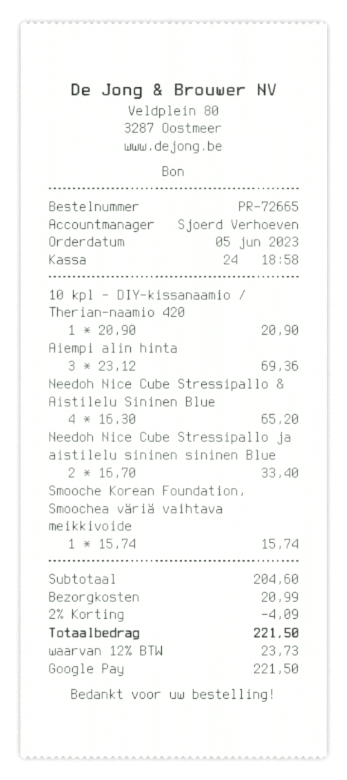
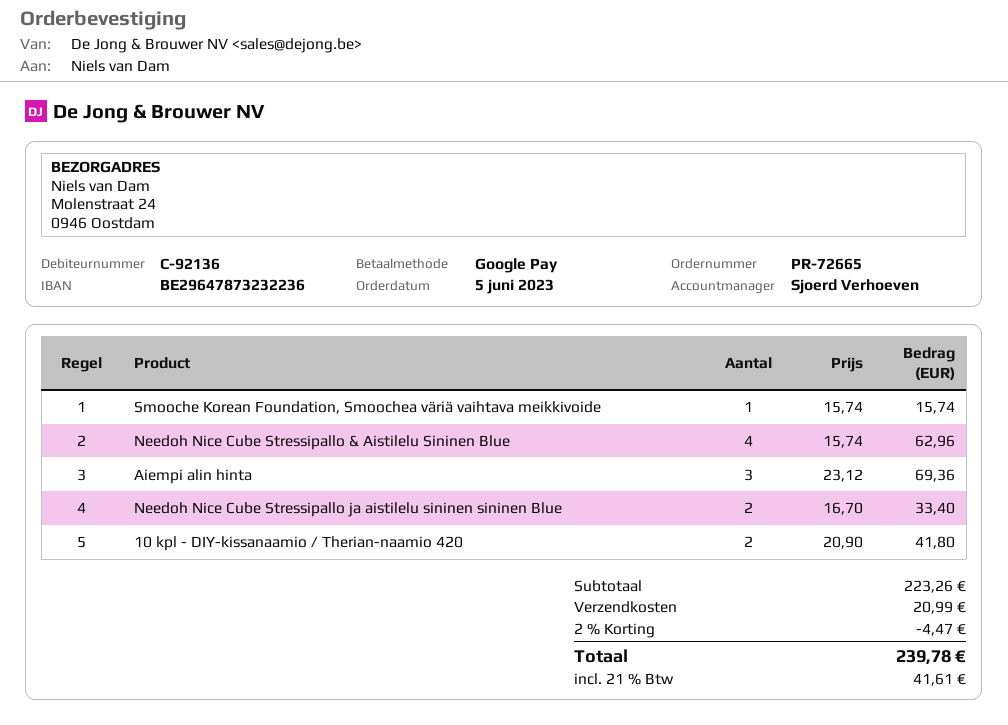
10 kpl - DIY-kissanaamio / Therian-naamio 420: 1 x 20.90 = 20.90 -> 2 x 20.90 = 41.80
Needoh Nice Cube Stressipallo & Aistilelu Sininen Blue: 4 x 16.30 = 65.20 -> 4 x 15.74 = 62.96
subtotal: 204.60 -> 223.26
discount: 2% = 4.09 -> 2% = 4.47
tax: 12% = 23.73 -> 21% = 41.61
total: 221.50 -> 239.78

